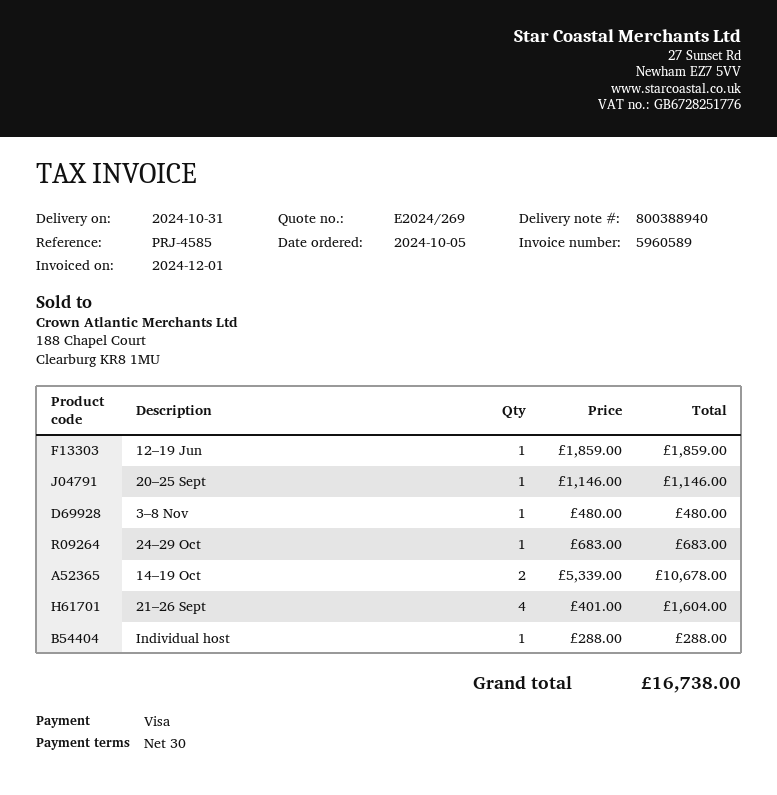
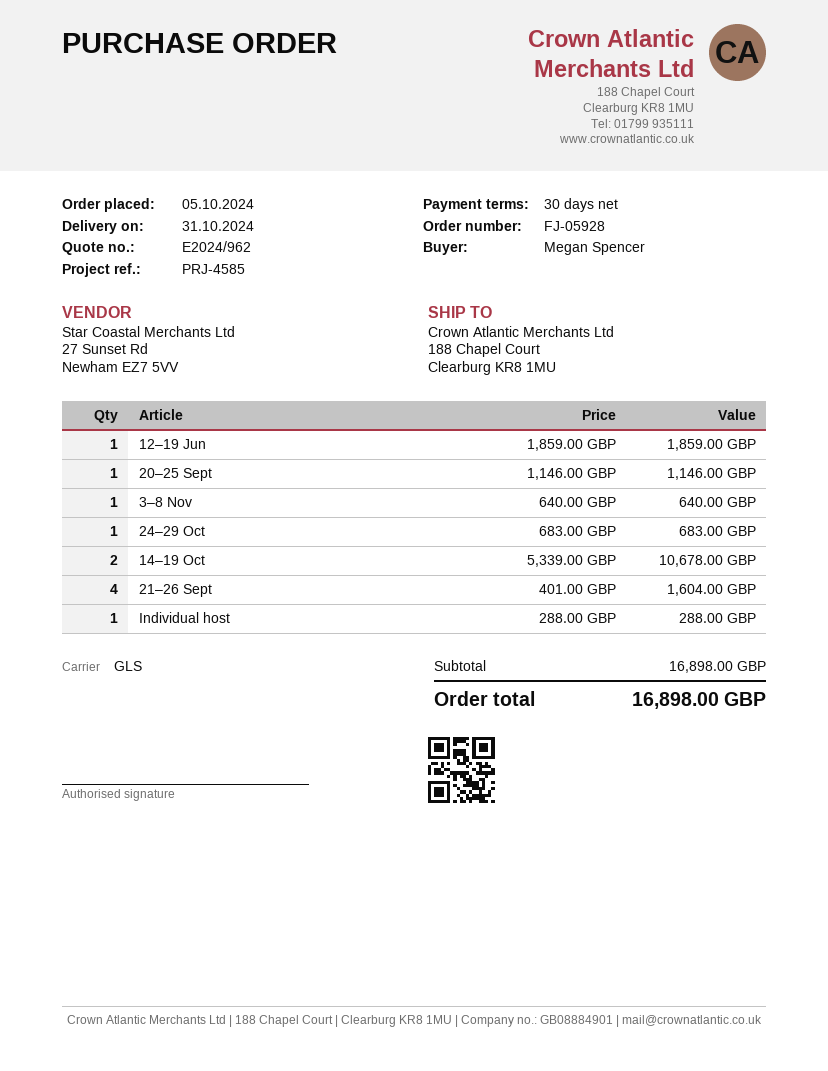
quote number: E2024/269 -> E2024/962
3–8 Nov: 1 x 480.00 = 480.00 -> 1 x 640.00 = 640.00
total: 16738.00 -> 16898.00

